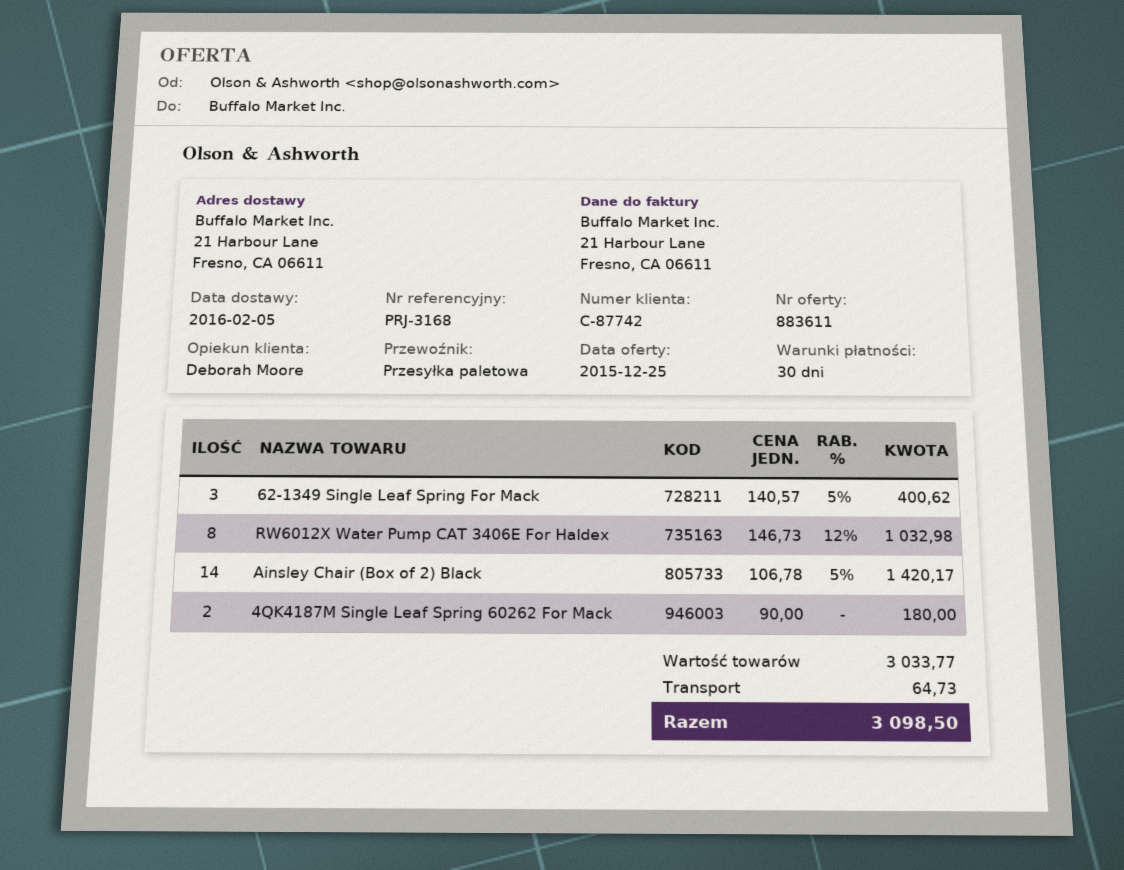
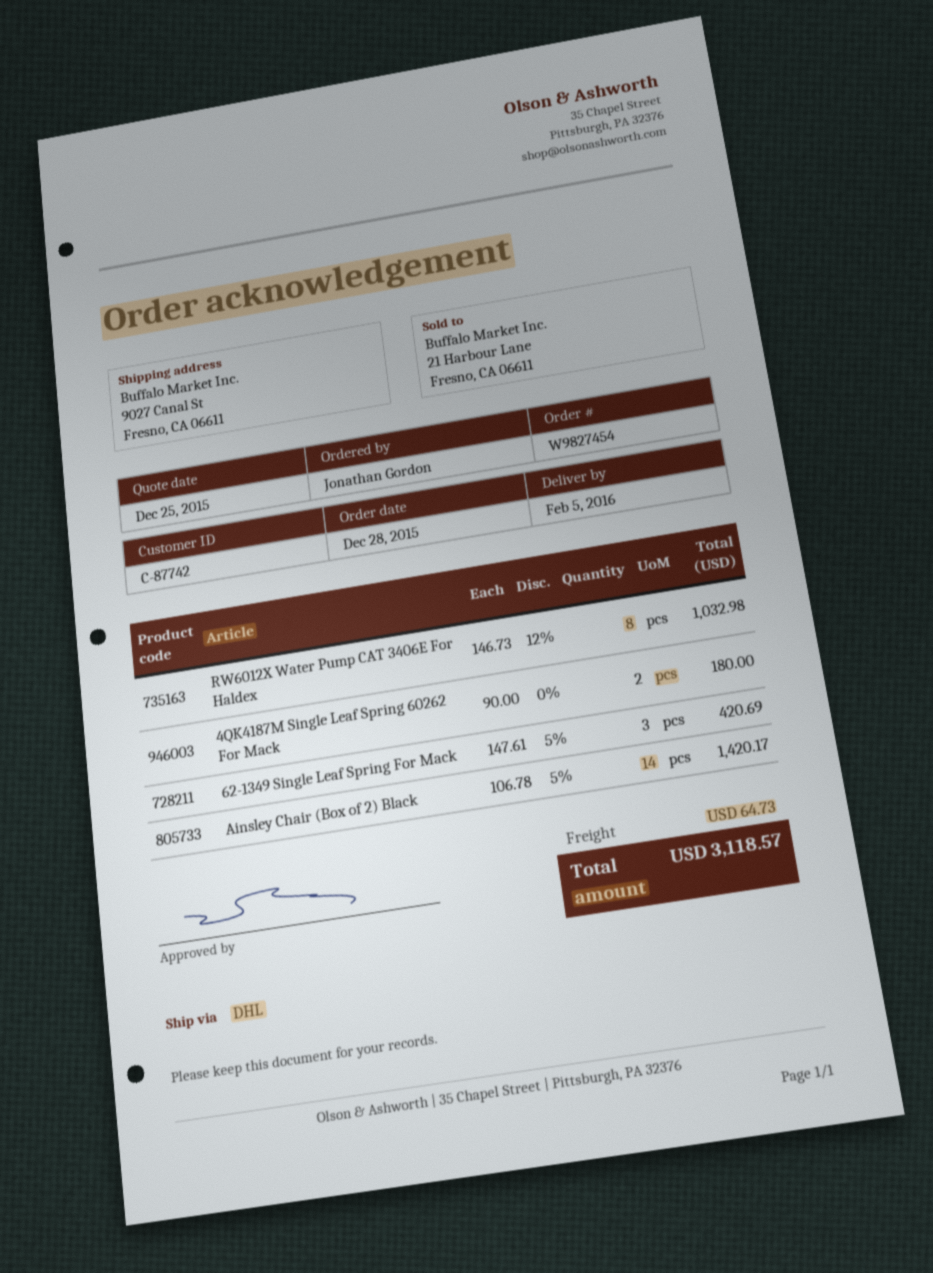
shipping method: pallet freight -> DHL
ship to: 21 Harbour Lane, Fresno, CA 06611 -> 9027 Canal St, Fresno, CA 06611
62-1349 Single Leaf Spring For Mack: 3 x 140.57 - 5% = 400.62 -> 3 x 147.61 - 5% = 420.69
total: 3098.50 -> 3118.57

